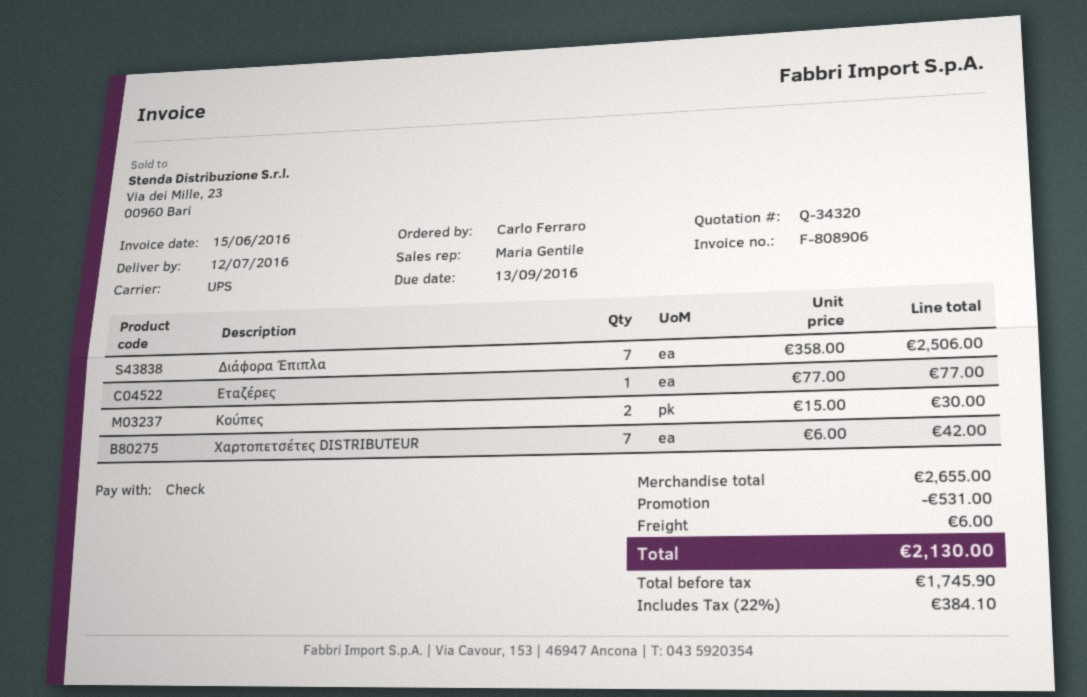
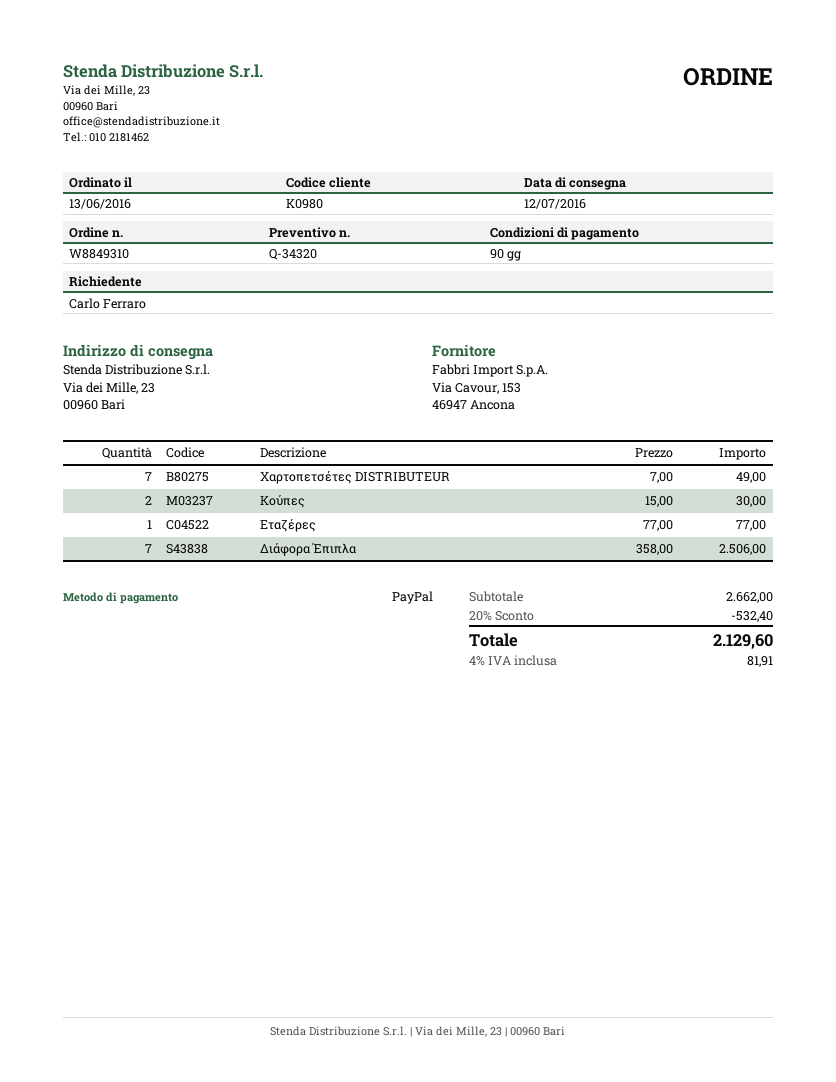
payment method: cheque -> PayPal
Χαρτοπετσέτες DISTRIBUTEUR: 7 x 6.00 = 42.00 -> 7 x 7.00 = 49.00
subtotal: 2655.00 -> 2662.00
discount: 531.00 -> 532.40
shipping: 6.00 -> none
tax: 22% = 384.10 -> 4% = 81.91
total: 2130.00 -> 2129.60

